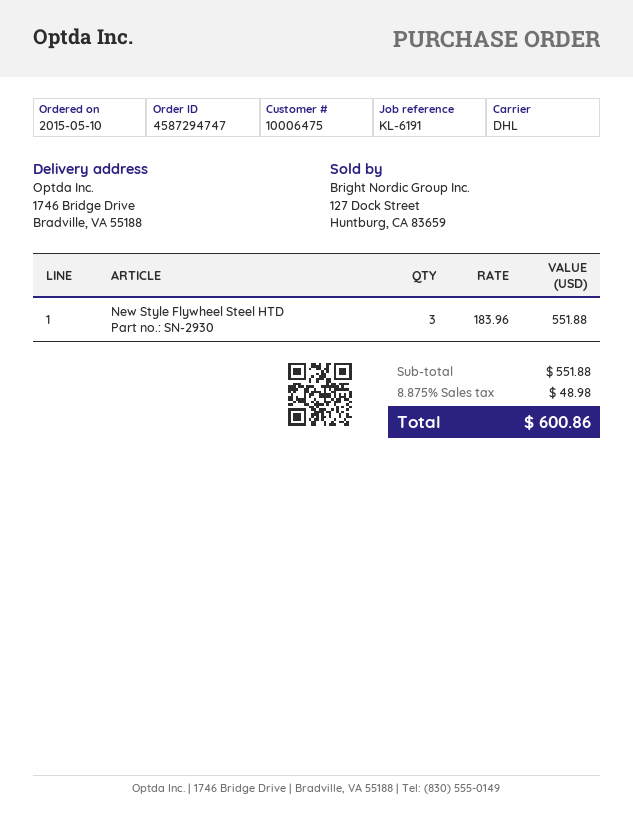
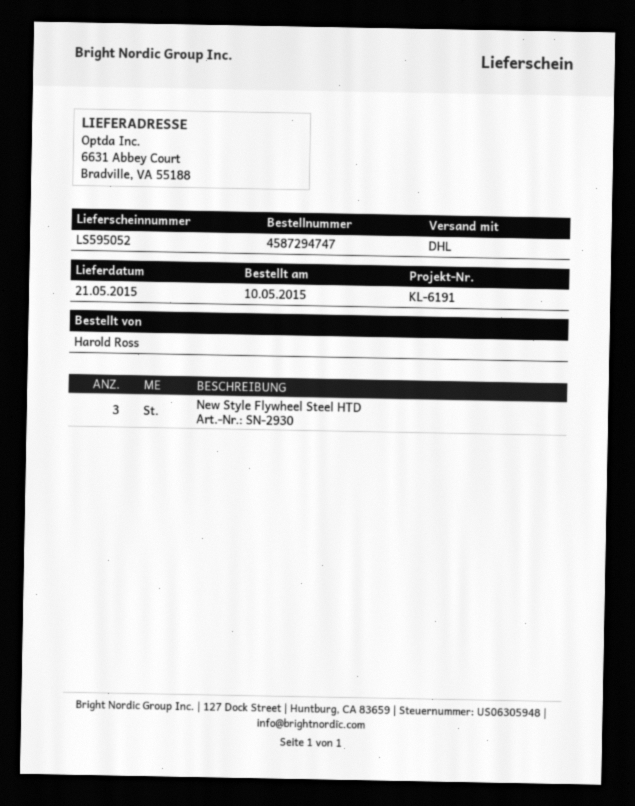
ship to: 1746 Bridge Drive, Bradville, VA 55188 -> 6631 Abbey Court, Bradville, VA 55188

